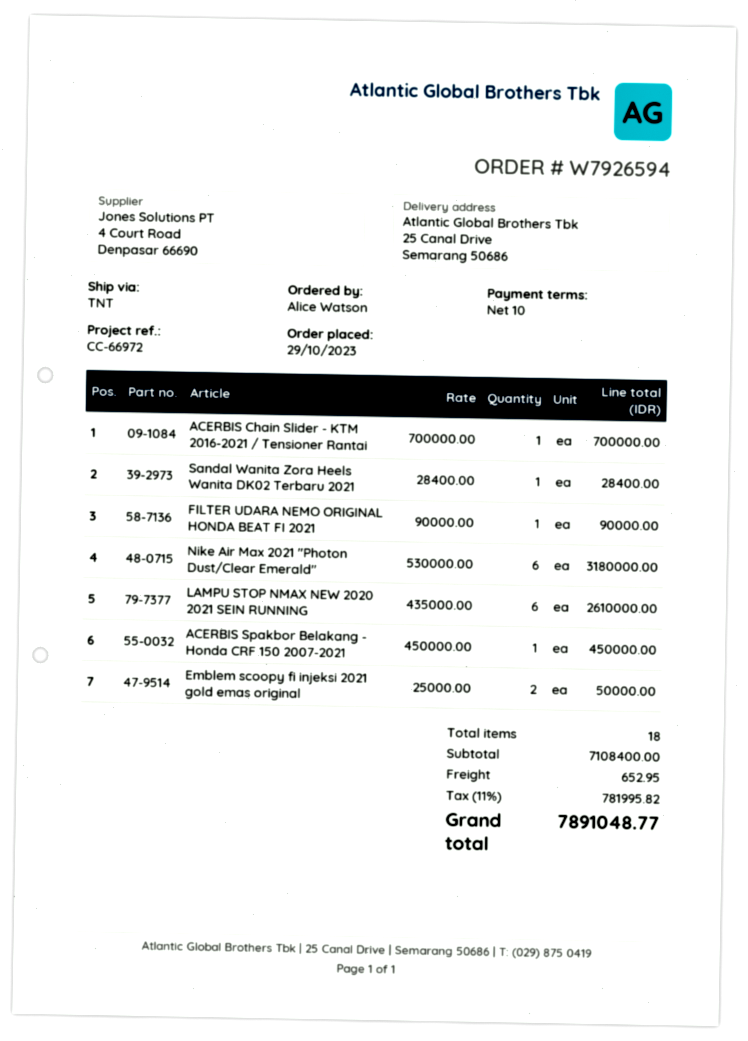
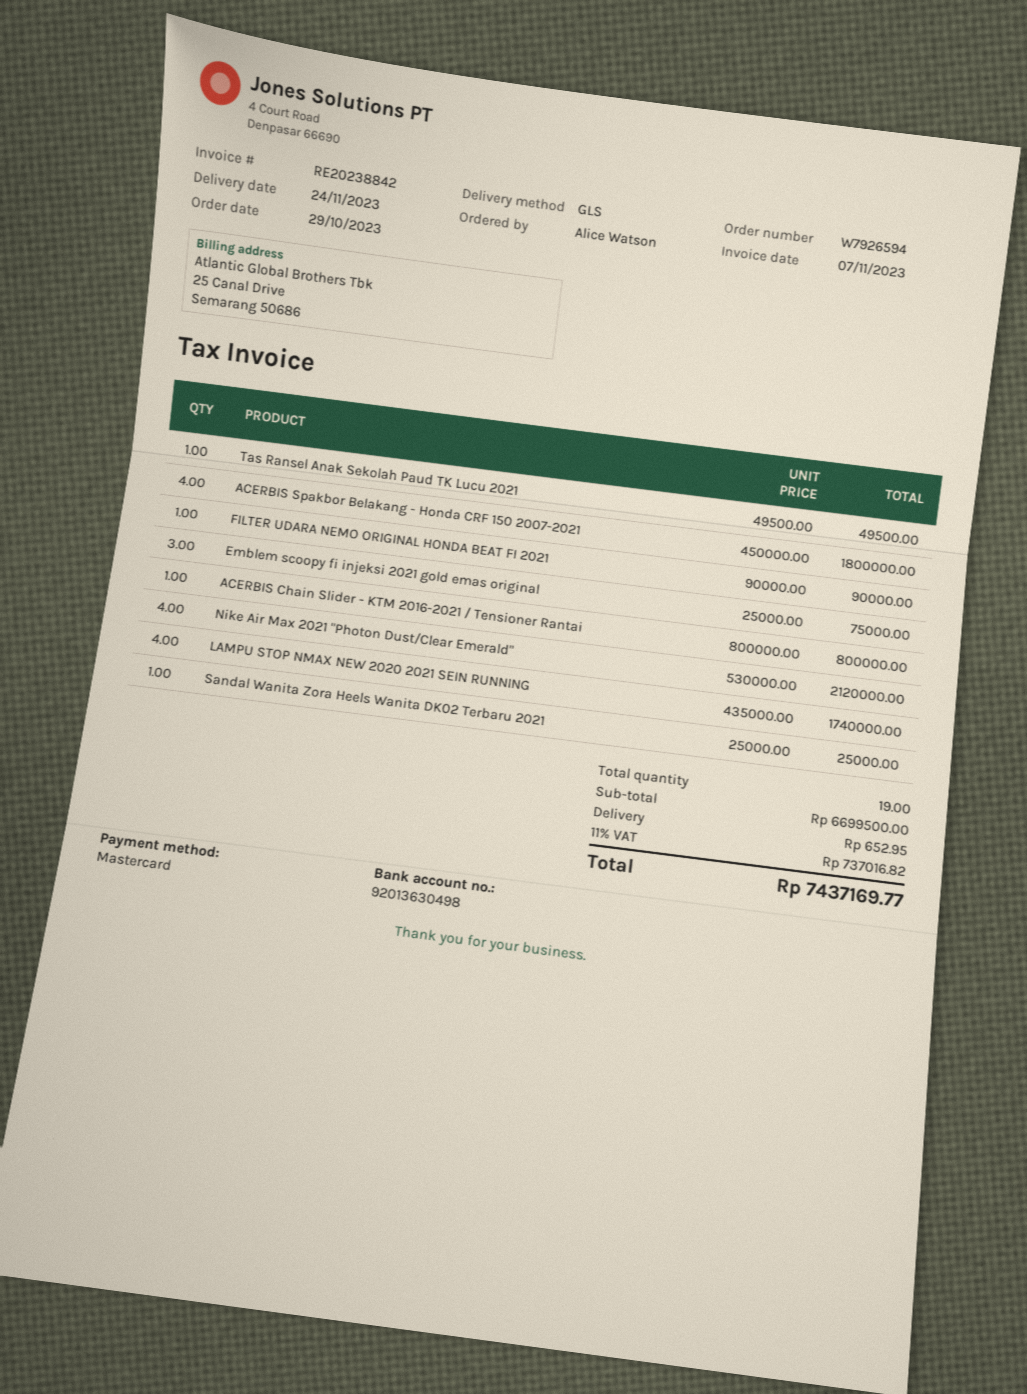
shipping method: TNT -> GLS
ACERBIS Chain Slider - KTM 2016-2021 / Tensioner Rantai: 1 x 700000.00 = 700000.00 -> 1 x 800000.00 = 800000.00
Sandal Wanita Zora Heels Wanita DK02 Terbaru 2021: 1 x 28400.00 = 28400.00 -> 1 x 25000.00 = 25000.00
Nike Air Max 2021 "Photon Dust/Clear Emerald": 6 x 530000.00 = 3180000.00 -> 4 x 530000.00 = 2120000.00
LAMPU STOP NMAX NEW 2020 2021 SEIN RUNNING: 6 x 435000.00 = 2610000.00 -> 4 x 435000.00 = 1740000.00
ACERBIS Spakbor Belakang - Honda CRF 150 2007-2021: 1 x 450000.00 = 450000.00 -> 4 x 450000.00 = 1800000.00
Emblem scoopy fi injeksi 2021 gold emas original: 2 x 25000.00 = 50000.00 -> 3 x 25000.00 = 75000.00
Tas Ransel Anak Sekolah Paud TK Lucu 2021: none -> 1 x 49500.00 = 49500.00
total quantity: 18 -> 19
subtotal: 7108400.00 -> 6699500.00
tax: 11% = 781995.82 -> 11% = 737016.82
total: 7891048.77 -> 7437169.77

